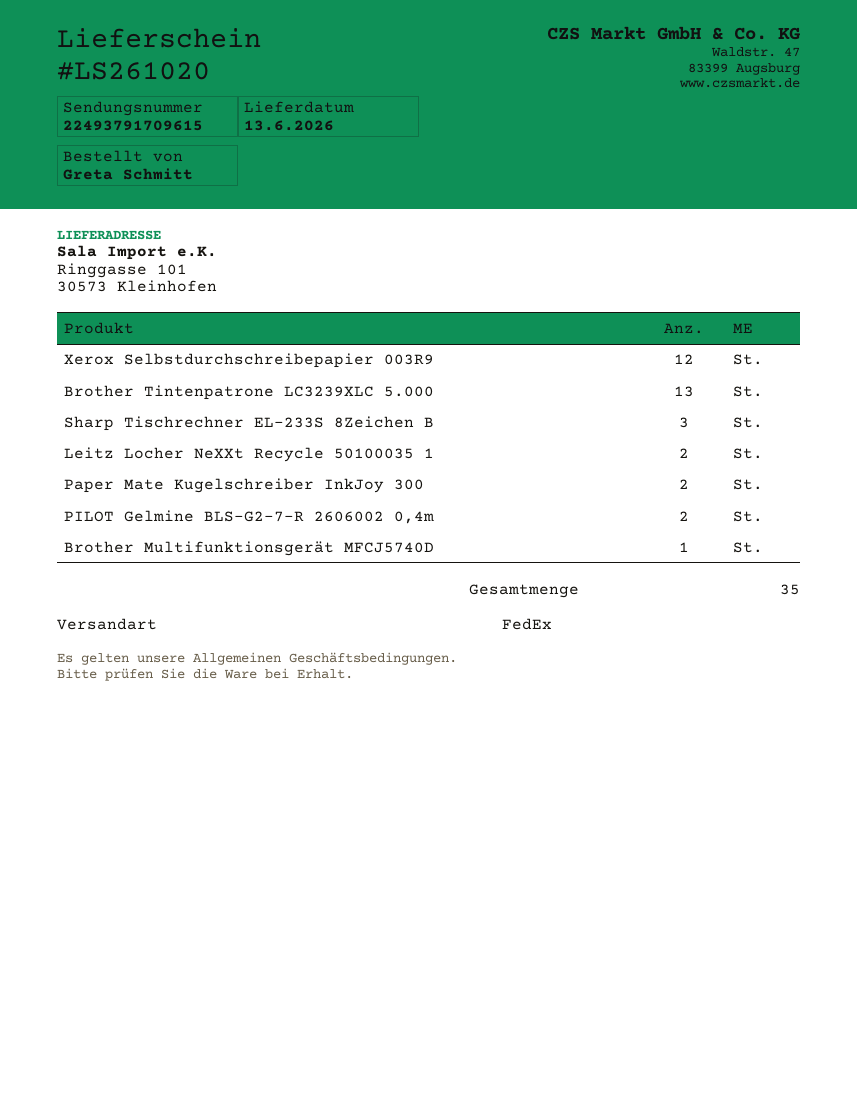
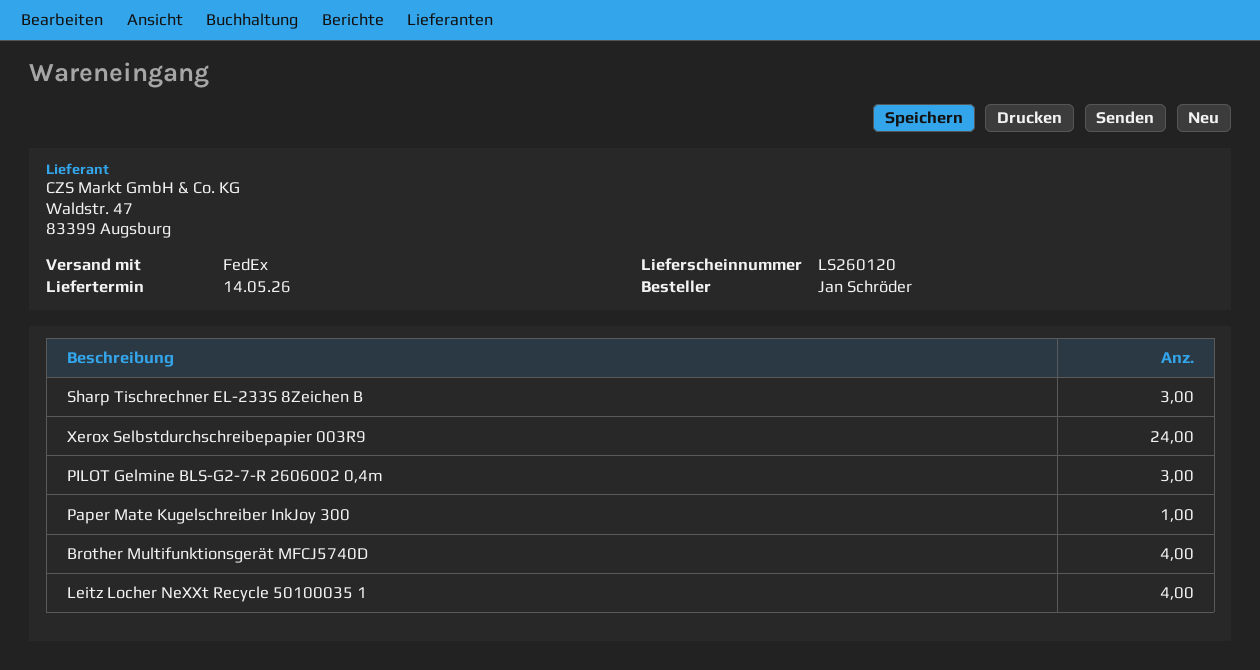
delivery note number: LS261020 -> LS260120
delivery date: 2026-06-13 -> 2026-05-14
ordered by: Greta Schmitt -> Jan Schröder
Xerox Selbstdurchschreibepapier 003R9: 12 -> 24
Brother Tintenpatrone LC3239XLC 5.000: 13 -> none
Leitz Locher NeXXt Recycle 50100035 1: 2 -> 4
Paper Mate Kugelschreiber InkJoy 300: 2 -> 1
PILOT Gelmine BLS-G2-7-R 2606002 0,4m: 2 -> 3
Brother Multifunktionsgerät MFCJ5740D: 1 -> 4

